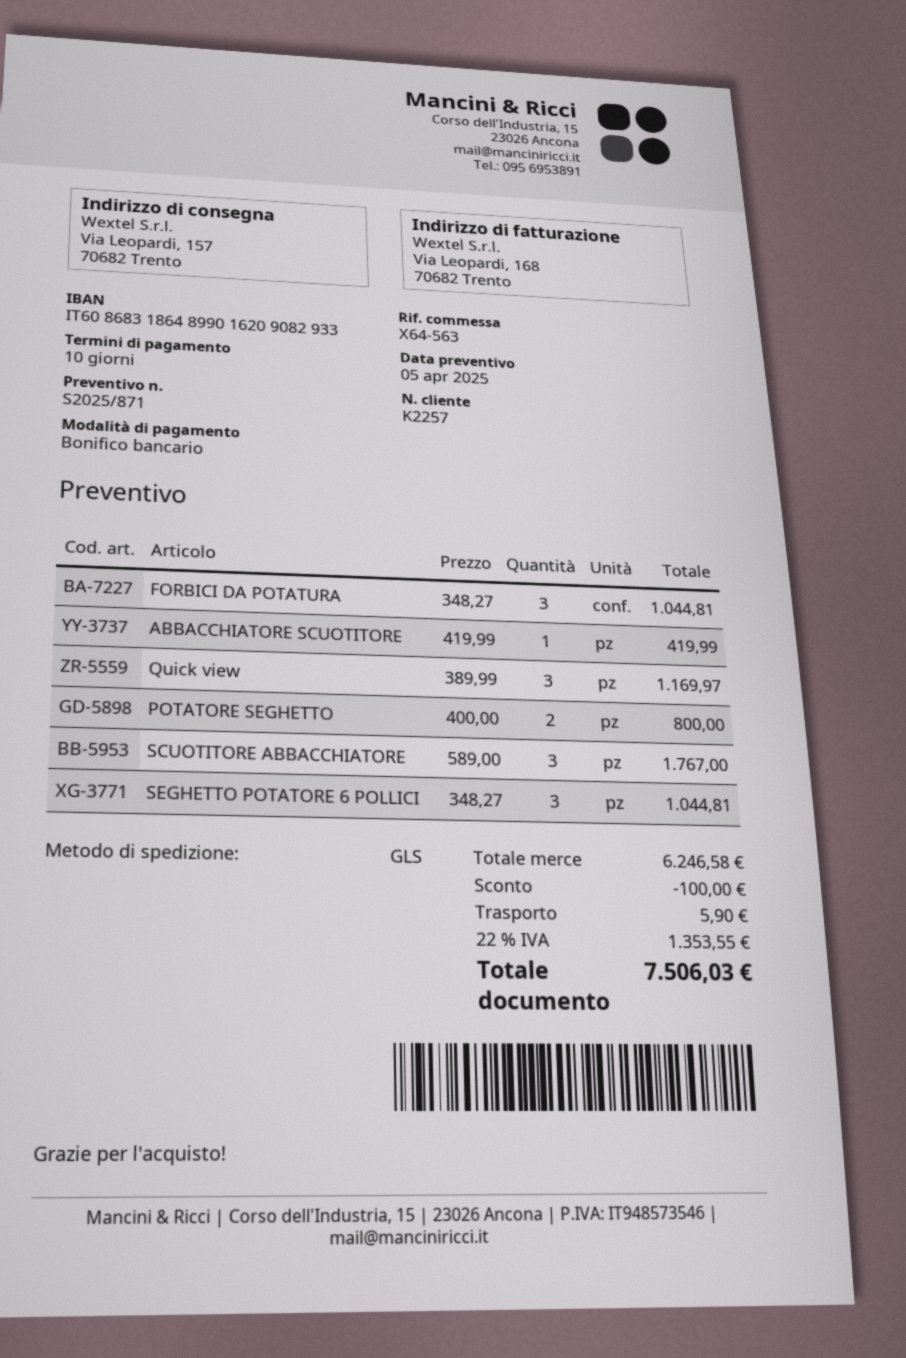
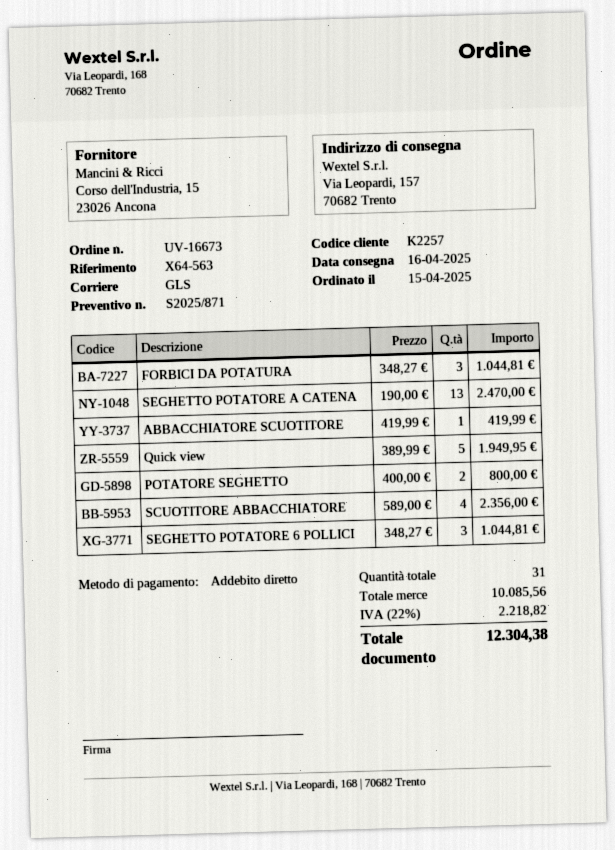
payment method: bank transfer -> direct debit
Quick view: 3 x 389.99 = 1169.97 -> 5 x 389.99 = 1949.95
SCUOTITORE ABBACCHIATORE: 3 x 589.00 = 1767.00 -> 4 x 589.00 = 2356.00
SEGHETTO POTATORE A CATENA: none -> 13 x 190.00 = 2470.00
subtotal: 6246.58 -> 10085.56
discount: 100.00 -> none
shipping: 5.90 -> none
tax: 22% = 1353.55 -> 22% = 2218.82
total: 7506.03 -> 12304.38

